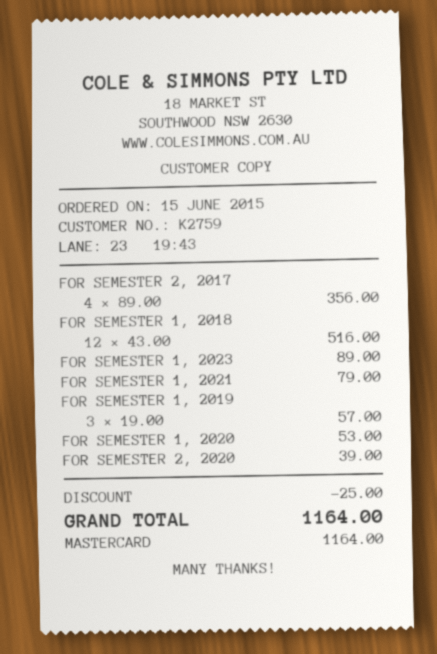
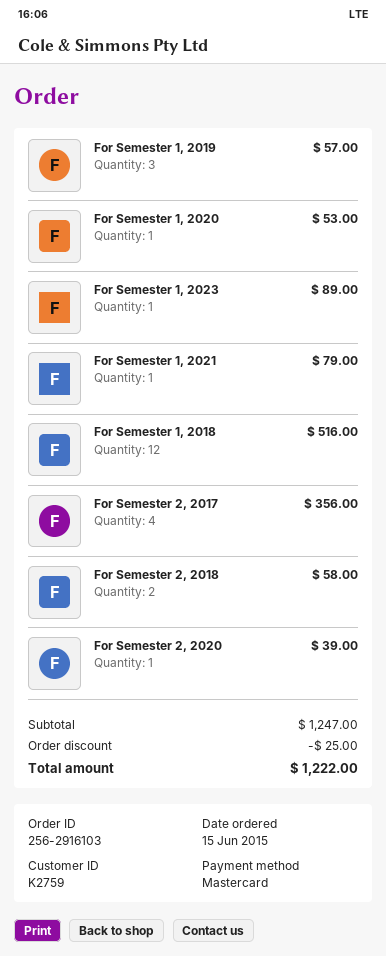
For Semester 2, 2018: none -> 2 for 58.00
total: 1164.00 -> 1222.00

